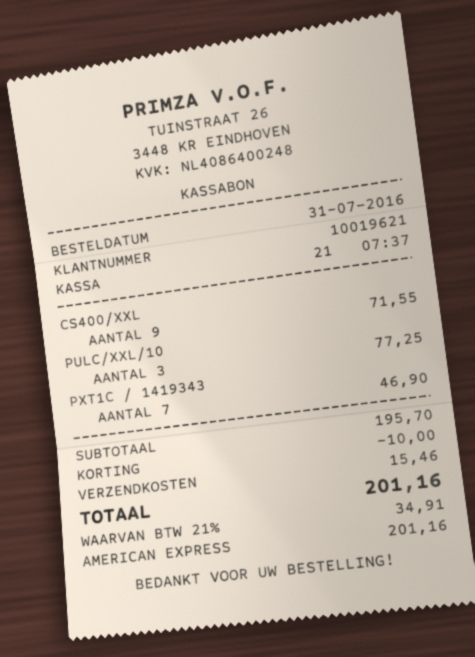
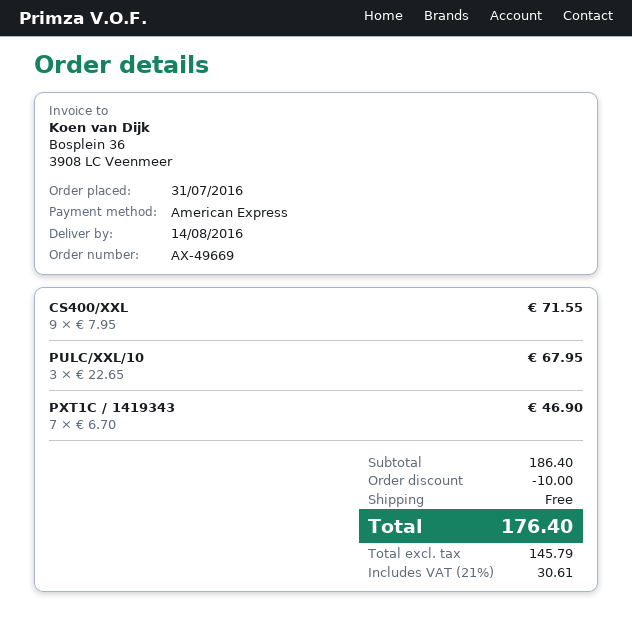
PULC/XXL/10: 3 for 77.25 -> 3 for 67.95
subtotal: 195.70 -> 186.40
shipping: 15.46 -> 0.00
tax: 21% = 34.91 -> 21% = 30.61
total: 201.16 -> 176.40

